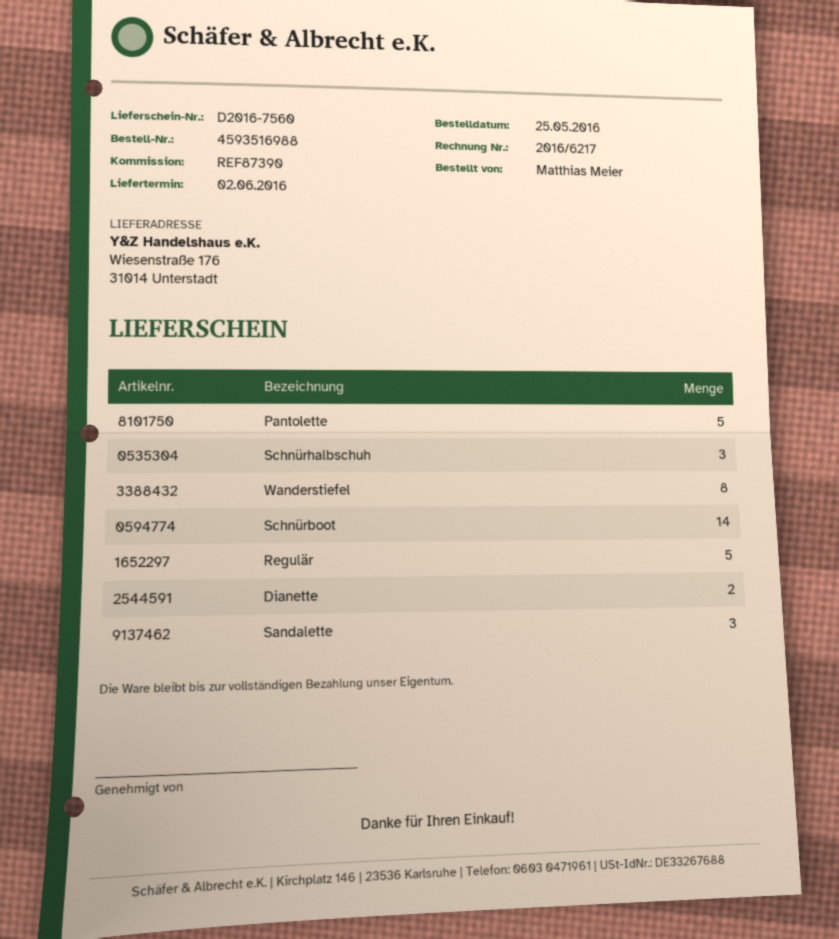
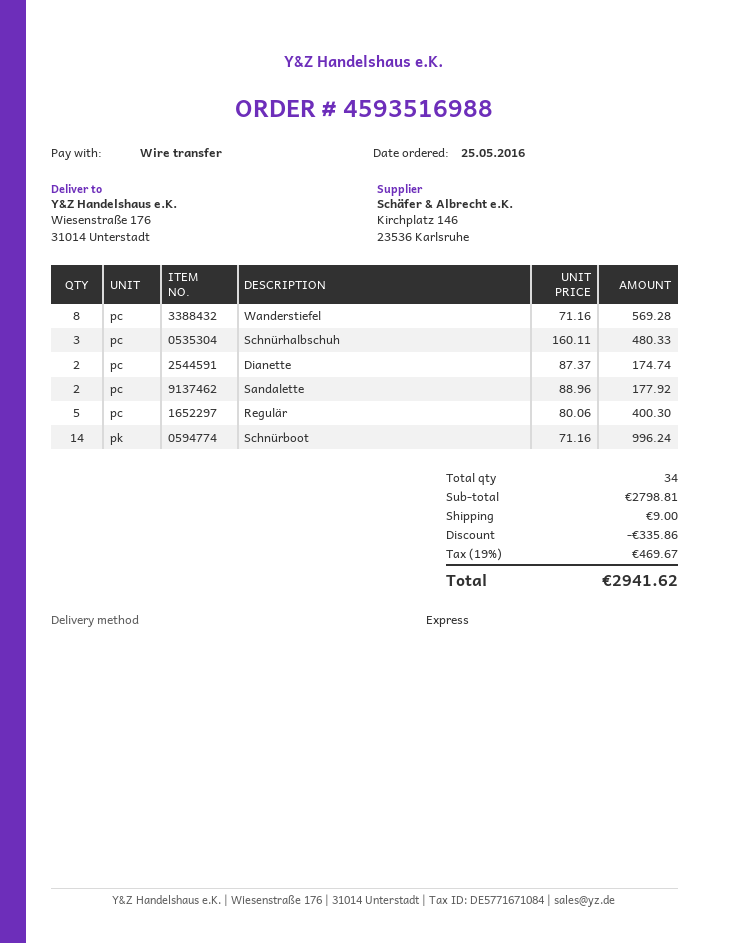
Pantolette: 5 -> none
Sandalette: 3 -> 2

